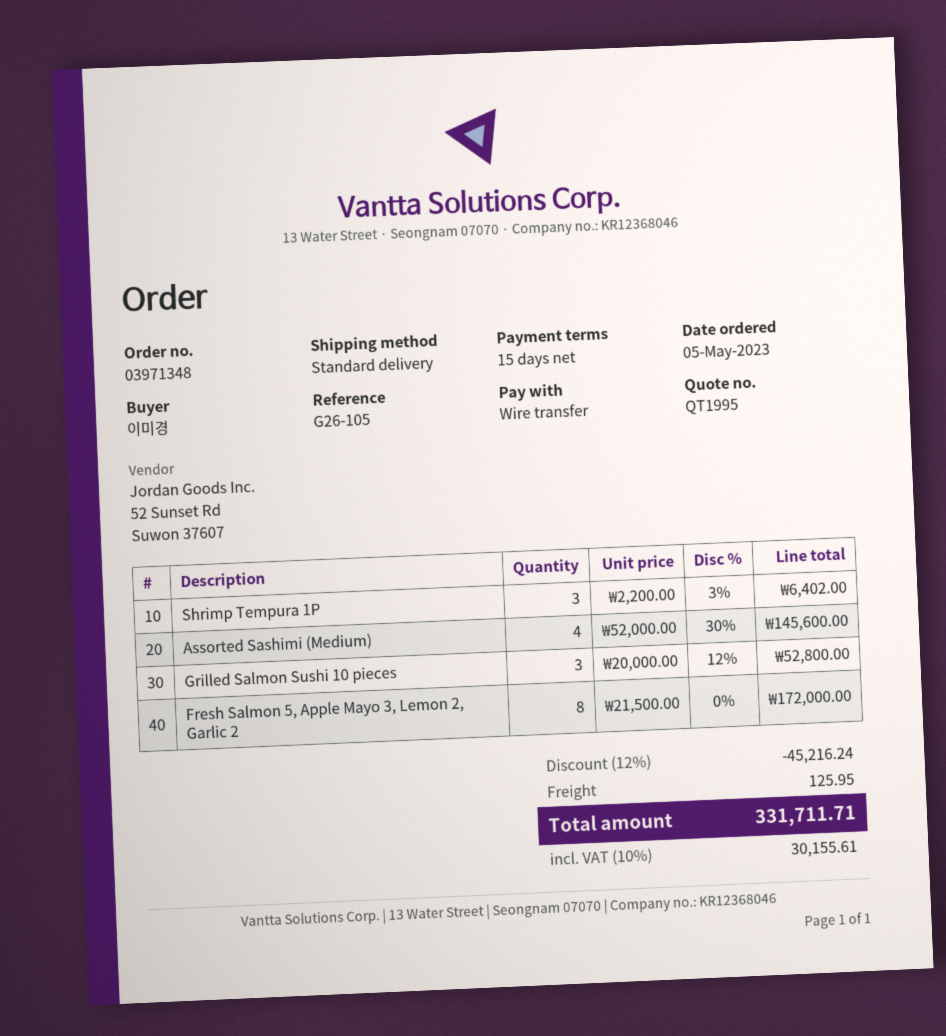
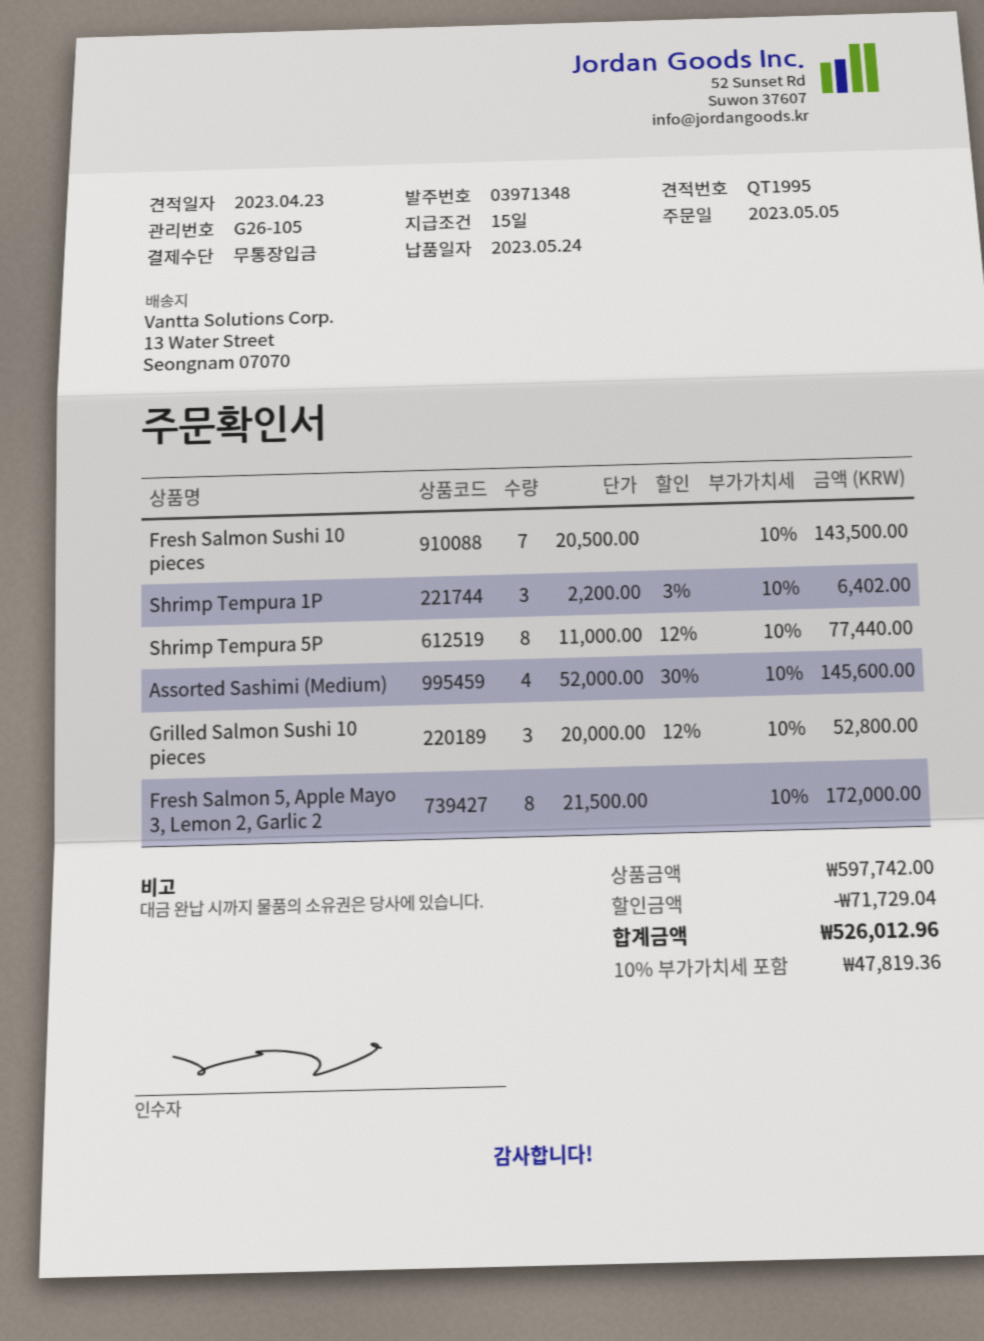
Fresh Salmon Sushi 10 pieces: none -> 7 x 20500.00 = 143500.00
Shrimp Tempura 5P: none -> 8 x 11000.00 - 12% = 77440.00
discount: 45216.24 -> 71729.04
shipping: 125.95 -> none
tax: 10% = 30155.61 -> 10% = 47819.36
total: 331711.71 -> 526012.96

